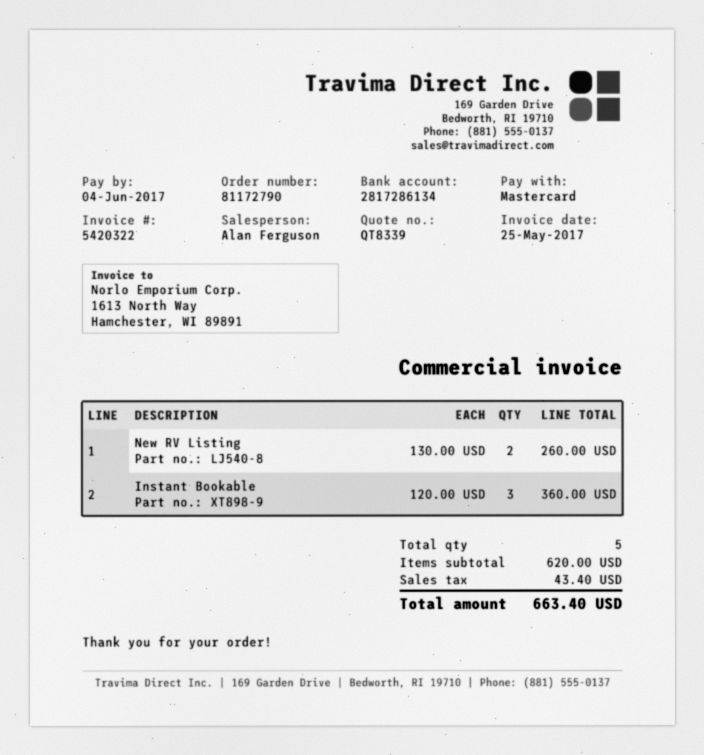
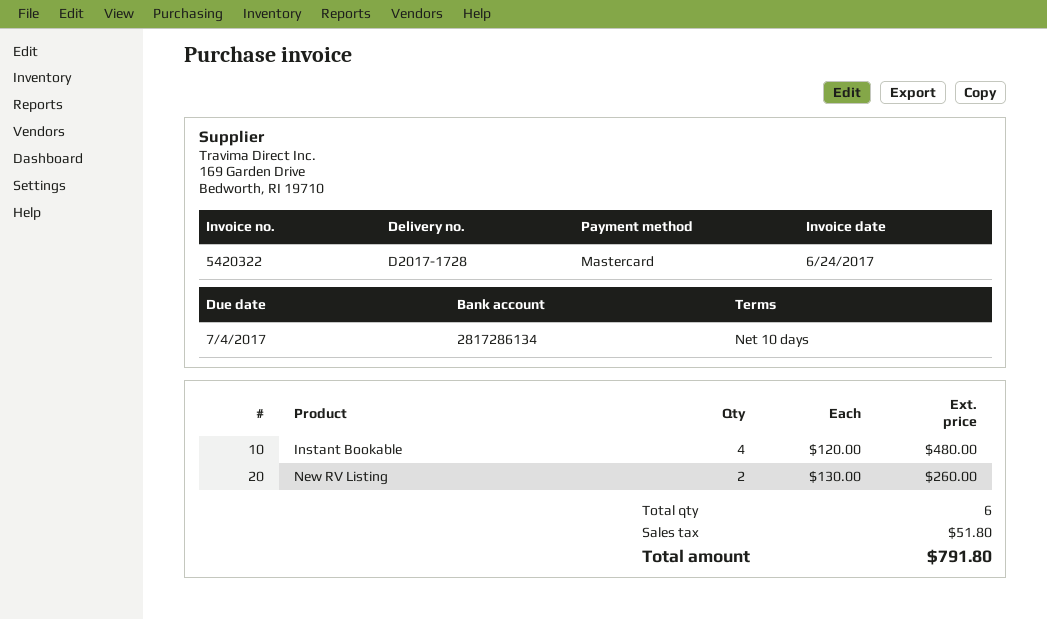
invoice date: 2017-05-25 -> 2017-06-24
due date: 2017-06-04 -> 2017-07-04
Instant Bookable: 3 x 120.00 = 360.00 -> 4 x 120.00 = 480.00
total quantity: 5 -> 6
tax: 43.40 -> 51.80
total: 663.40 -> 791.80

